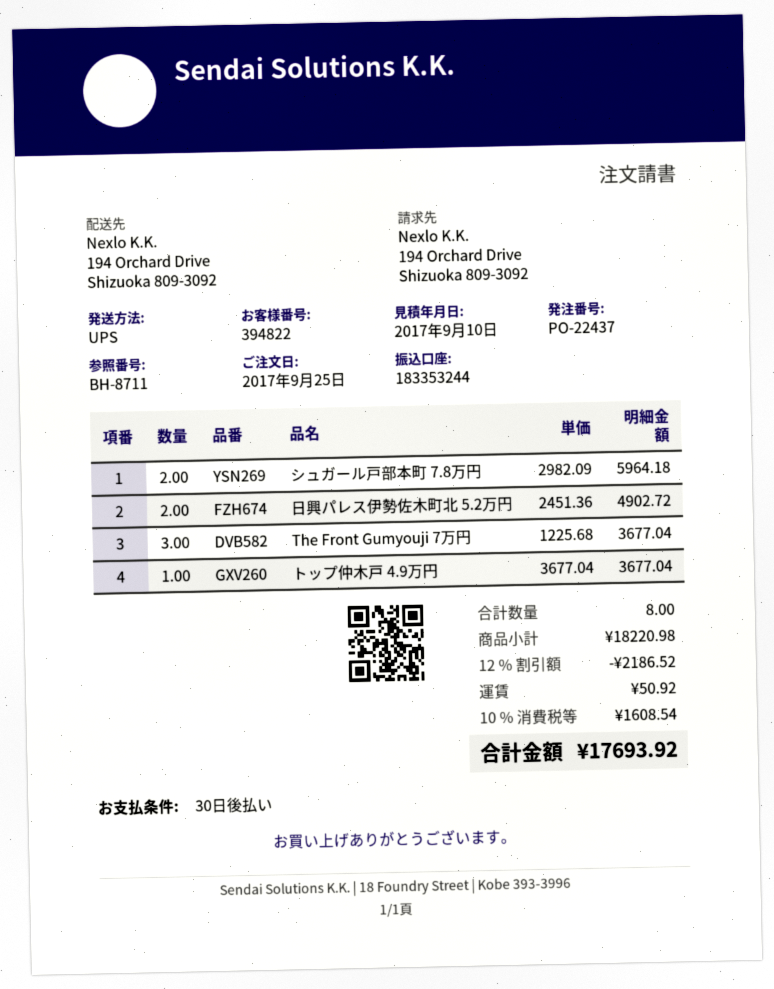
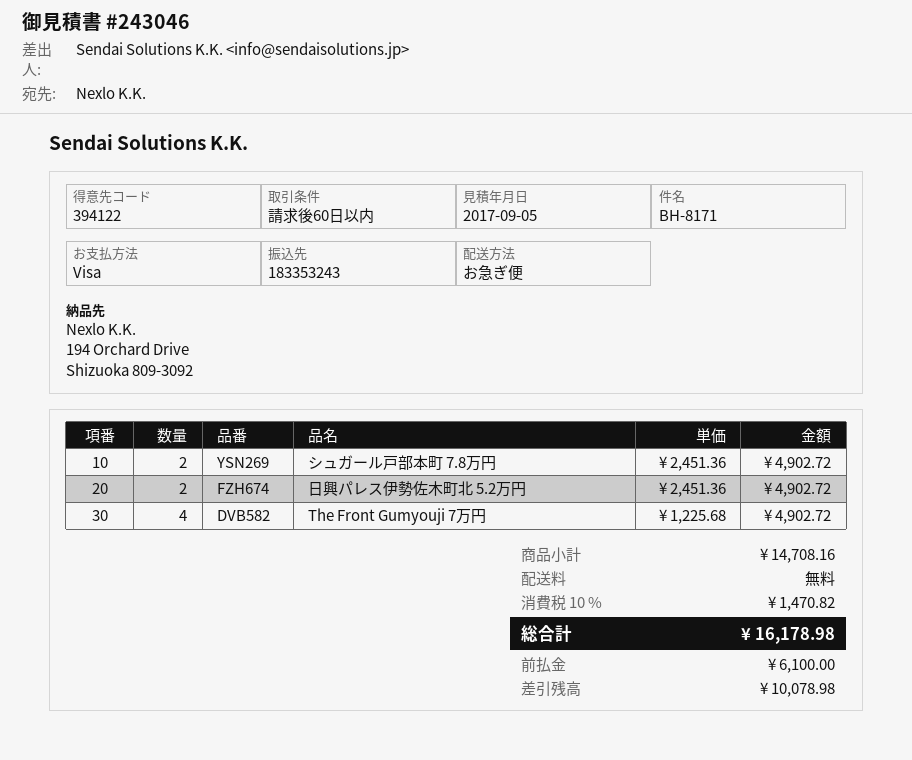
quote date: 2017-09-10 -> 2017-09-05
payment terms: 30 days -> 60 days
customer number: 394822 -> 394122
reference: BH-8711 -> BH-8171
bank account: 183353244 -> 183353243
shipping method: UPS -> express
シュガール戸部本町 7.8万円: 2 x 2982.09 = 5964.18 -> 2 x 2451.36 = 4902.72
The Front Gumyouji 7万円: 3 x 1225.68 = 3677.04 -> 4 x 1225.68 = 4902.72
トップ仲木戸 4.9万円: 1 x 3677.04 = 3677.04 -> none
subtotal: 18220.98 -> 14708.16
discount: 12% = 2186.52 -> none
shipping: 50.92 -> 0.00
tax: 10% = 1608.54 -> 10% = 1470.82
total: 17693.92 -> 16178.98

